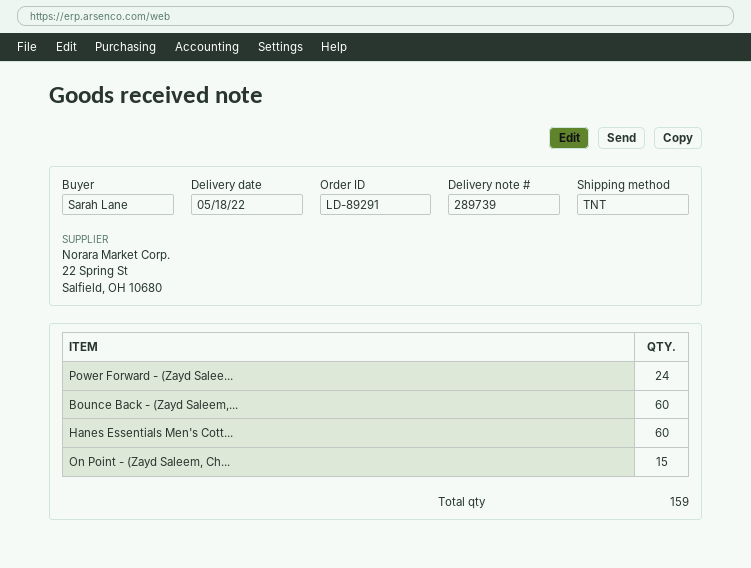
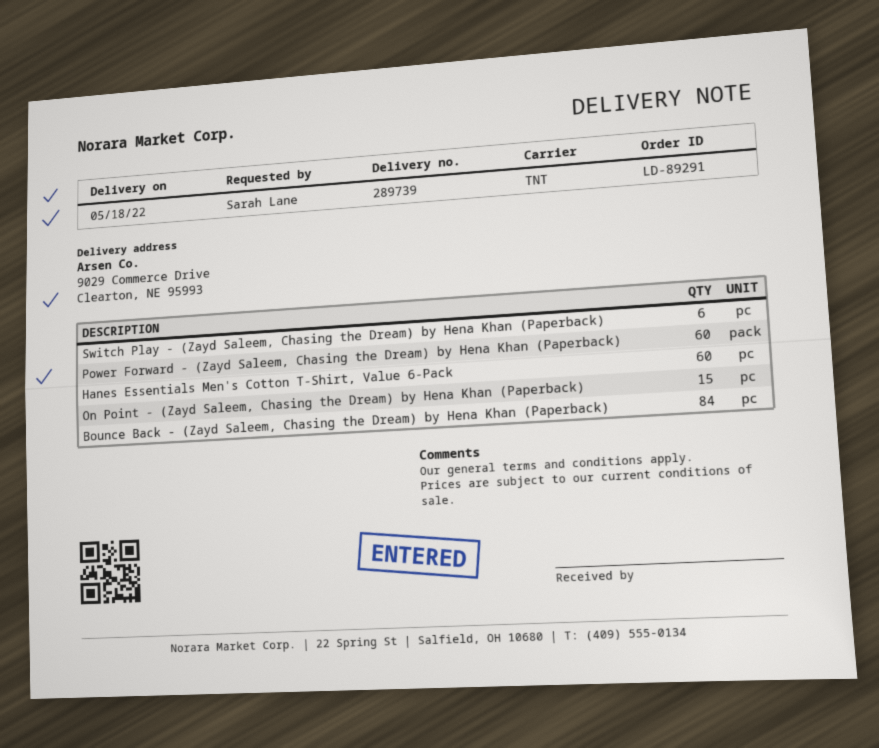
Power Forward - (Zayd Salee...: 24 -> 60
Bounce Back - (Zayd Saleem,...: 60 -> 84
Switch Play - (Zayd Saleem, Chasing the Dream) by Hena Khan (Paperback): none -> 6

